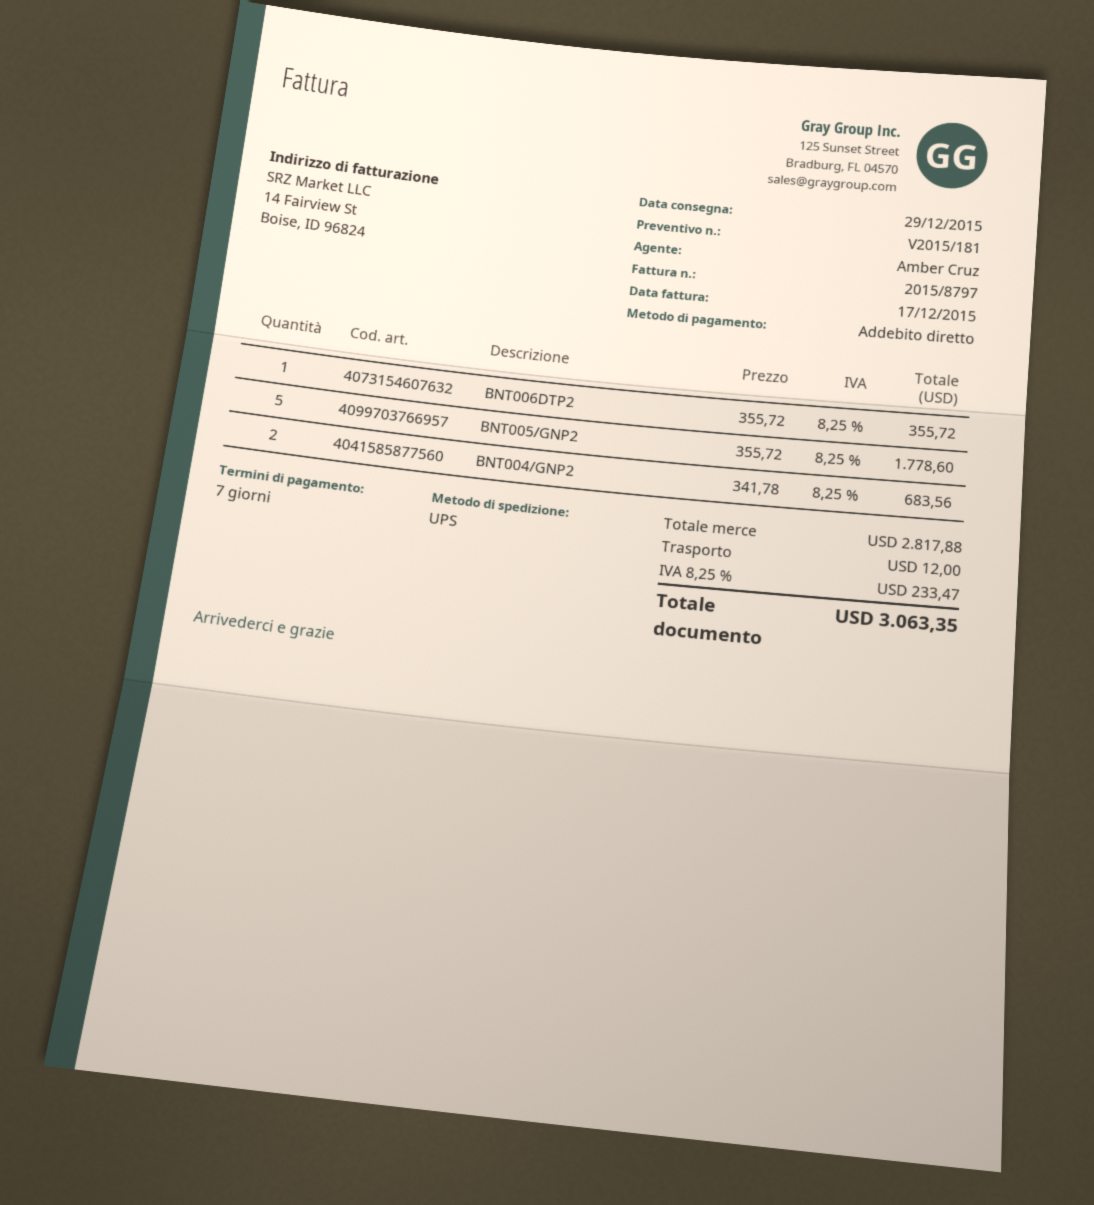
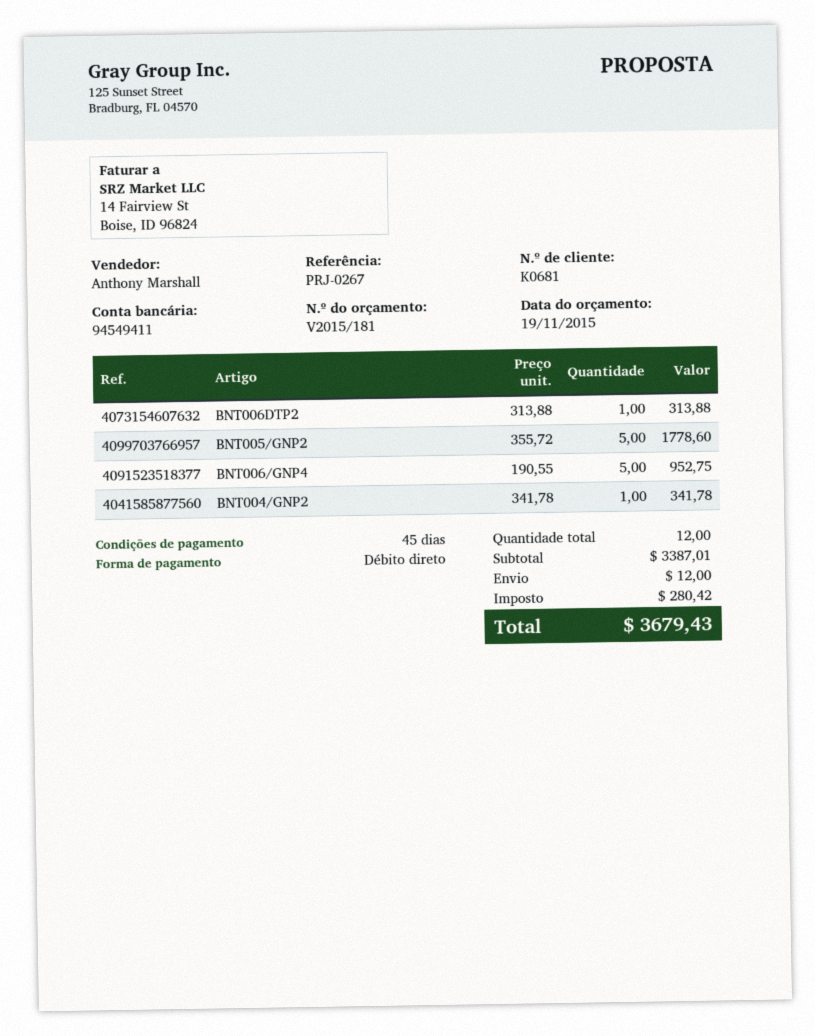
payment terms: 7 days -> 45 days
sales rep: Amber Cruz -> Anthony Marshall
BNT006DTP2: 1 x 355.72 = 355.72 -> 1 x 313.88 = 313.88
BNT004/GNP2: 2 x 341.78 = 683.56 -> 1 x 341.78 = 341.78
BNT006/GNP4: none -> 5 x 190.55 = 952.75
subtotal: 2817.88 -> 3387.01
tax: 233.47 -> 280.42
total: 3063.35 -> 3679.43

